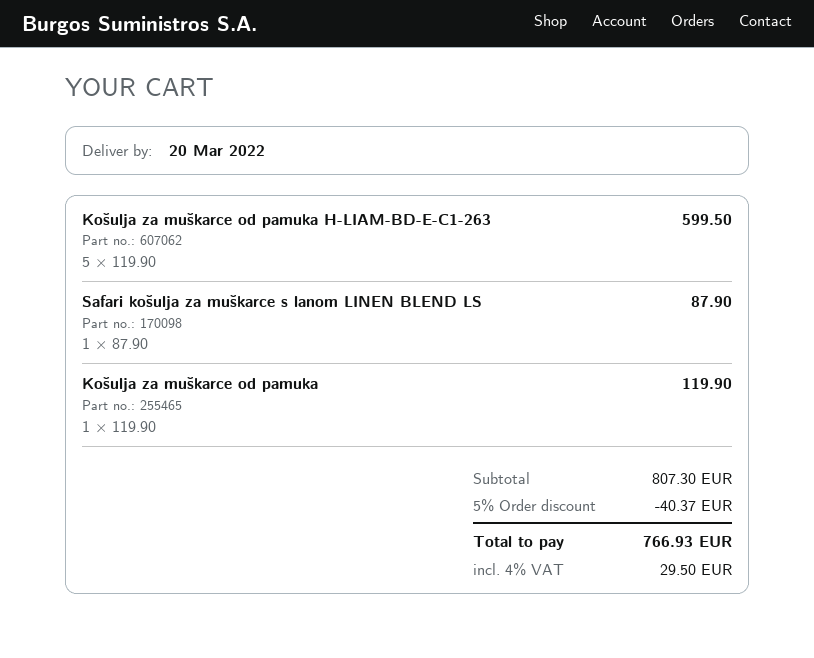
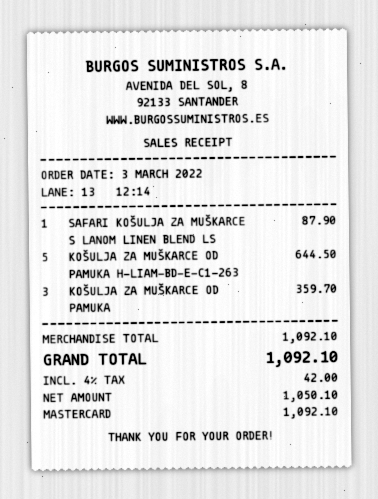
Košulja za muškarce od pamuka H-LIAM-BD-E-C1-263: 5 for 599.50 -> 5 for 644.50
Košulja za muškarce od pamuka: 1 for 119.90 -> 3 for 359.70
subtotal: 807.30 -> 1092.10
discount: 5% = 40.37 -> none
tax: 4% = 29.50 -> 4% = 42.00
total: 766.93 -> 1092.10

